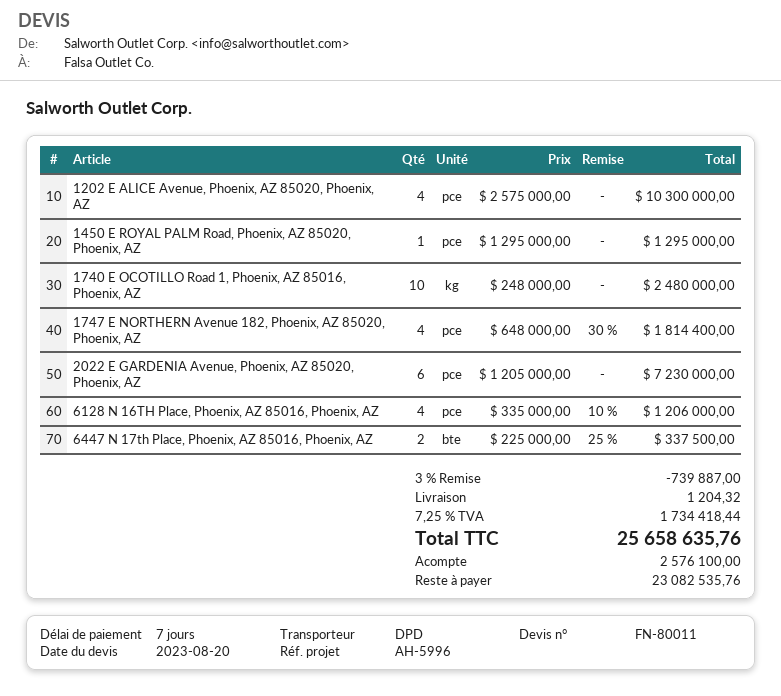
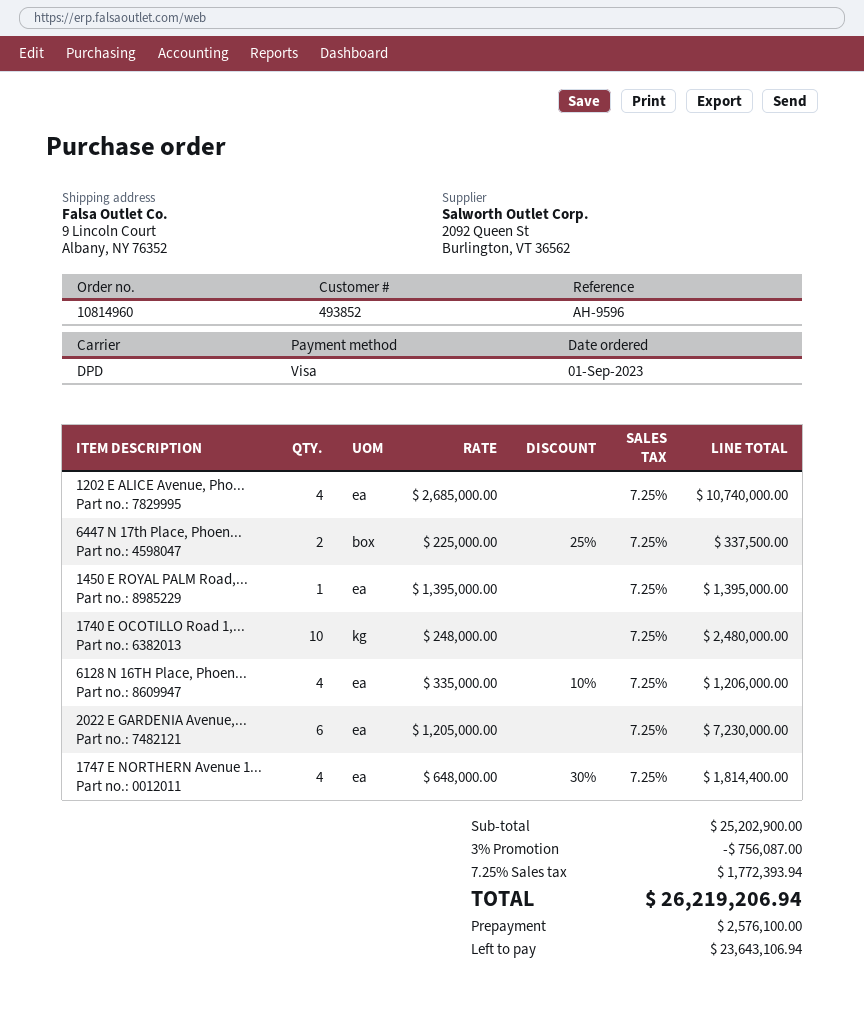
reference: AH-5996 -> AH-9596
1202 E ALICE Avenue, Phoenix, AZ 85020, Phoenix, AZ: 4 x 2575000.00 = 10300000.00 -> 4 x 2685000.00 = 10740000.00
1450 E ROYAL PALM Road, Phoenix, AZ 85020, Phoenix, AZ: 1 x 1295000.00 = 1295000.00 -> 1 x 1395000.00 = 1395000.00
discount: 3% = 739887.00 -> 3% = 756087.00
shipping: 1204.32 -> none
tax: 7.25% = 1734418.44 -> 7.25% = 1772393.94
total: 25658635.76 -> 26219206.94
balance: 23082535.76 -> 23643106.94

